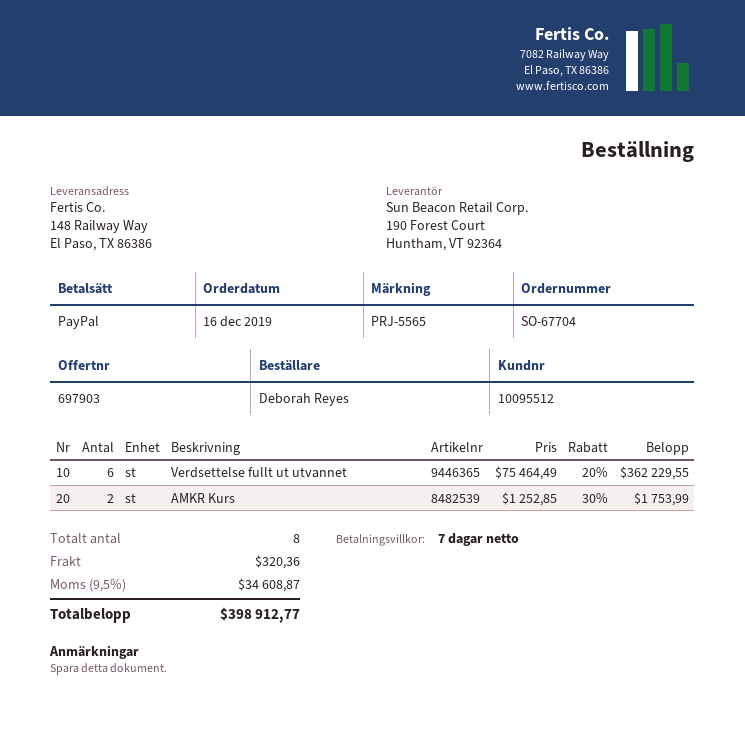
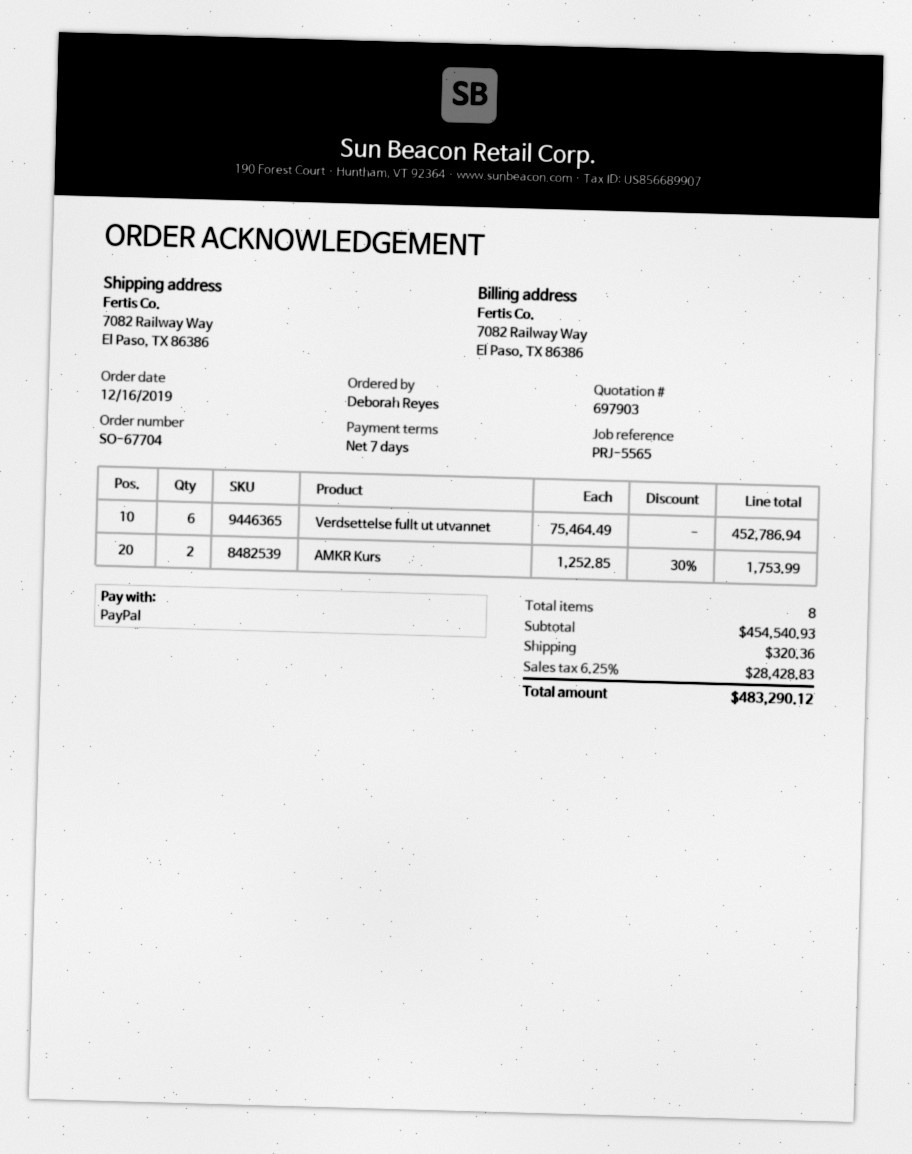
ship to: 148 Railway Way, El Paso, TX 86386 -> 7082 Railway Way, El Paso, TX 86386
Verdsettelse fullt ut utvannet: 6 x 75464.49 - 20% = 362229.55 -> 6 x 75464.49 = 452786.94
tax: 9.5% = 34608.87 -> 6.25% = 28428.83
total: 398912.77 -> 483290.12

